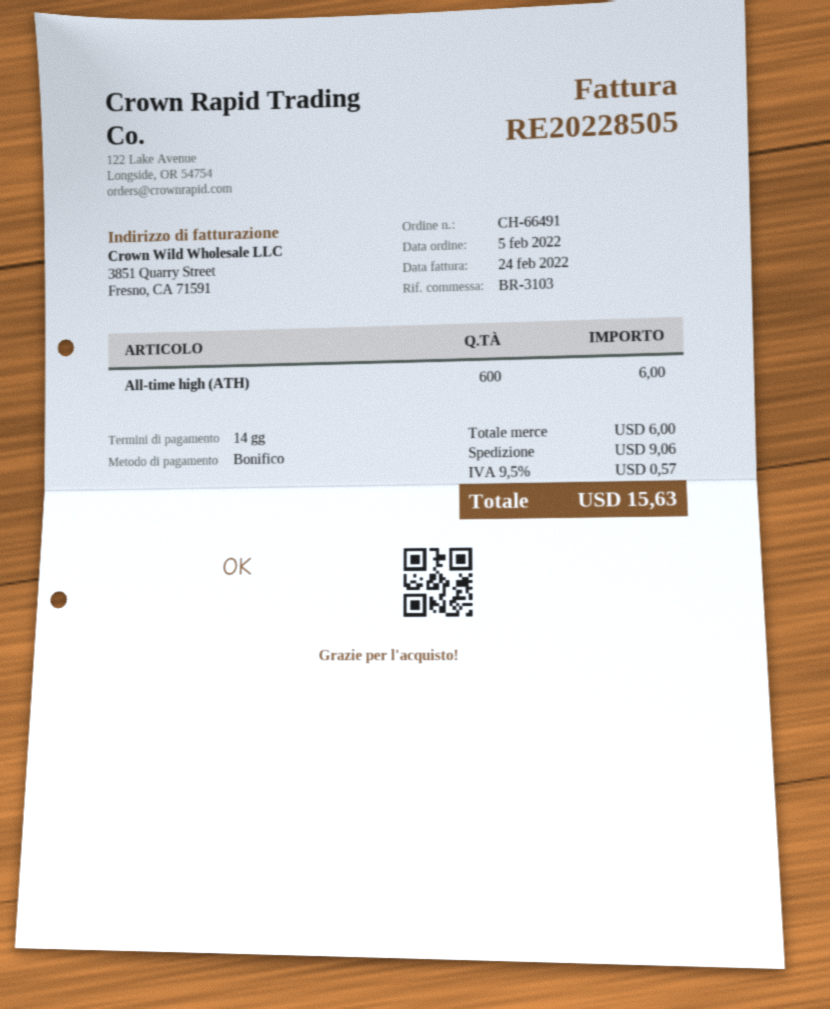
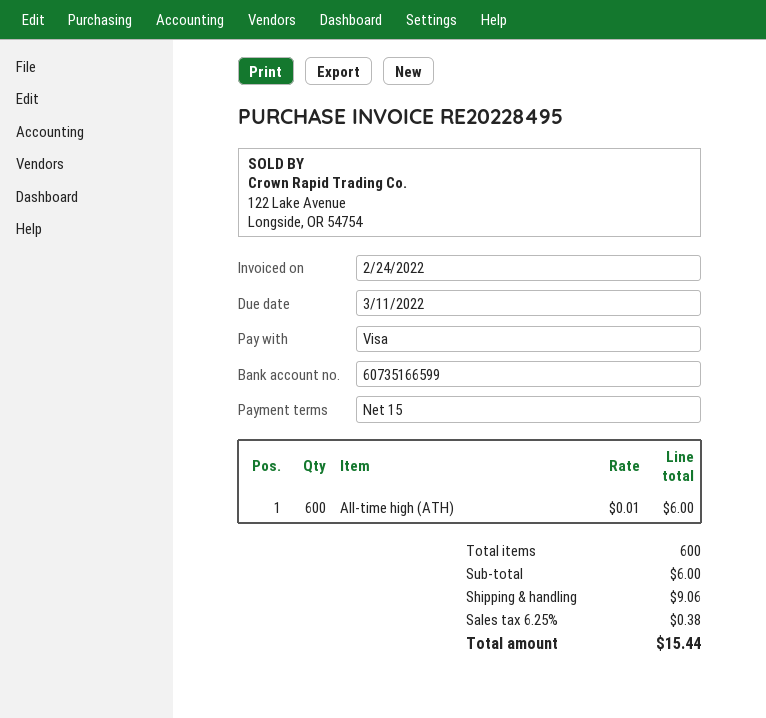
invoice number: RE20228505 -> RE20228495
payment terms: 14 days -> 15 days
payment method: bank transfer -> Visa
tax: 9.5% = 0.57 -> 6.25% = 0.38
total: 15.63 -> 15.44

